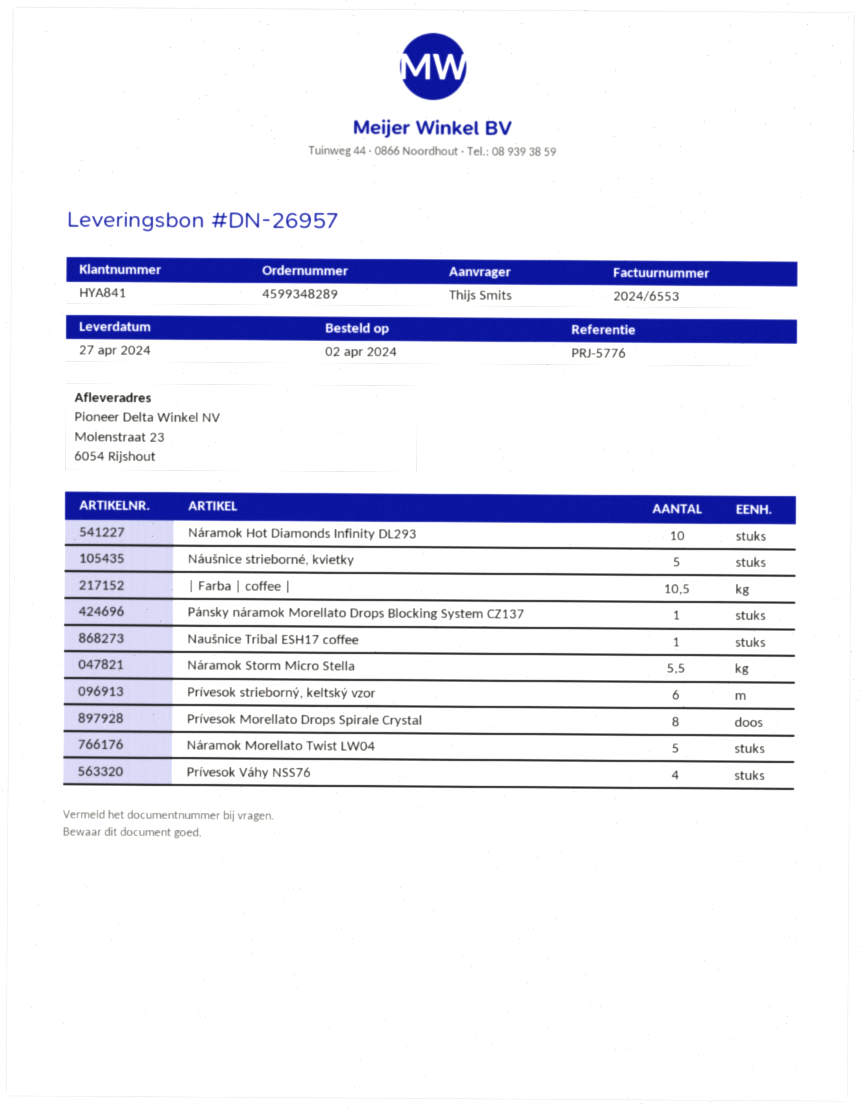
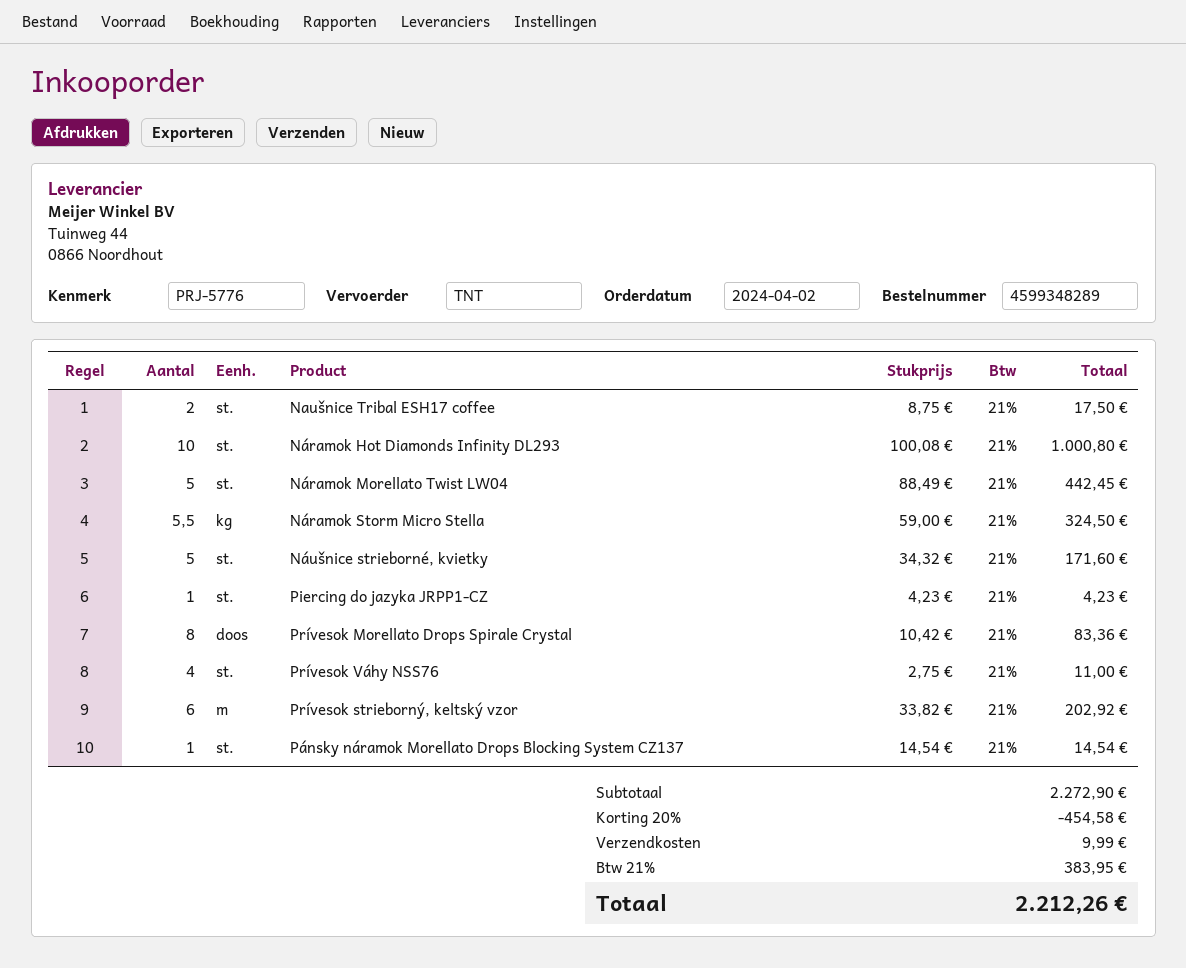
| Farba | coffee |: 10.5 -> none
Naušnice Tribal ESH17 coffee: 1 -> 2
Piercing do jazyka JRPP1-CZ: none -> 1

